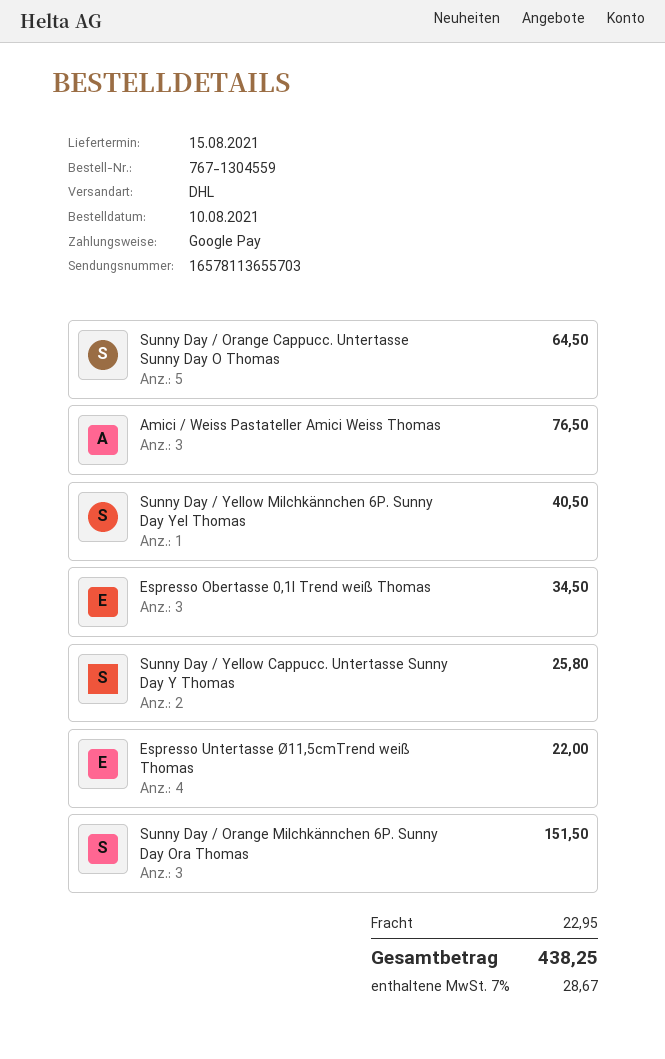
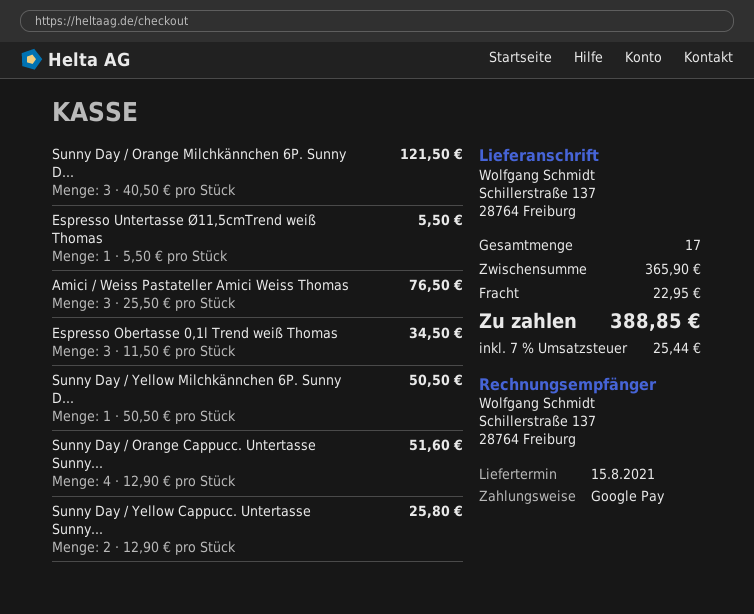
Sunny Day / Orange Cappucc. Untertasse Sunny Day O Thomas: 5 for 64.50 -> 4 for 51.60
Sunny Day / Yellow Milchkännchen 6P. Sunny Day Yel Thomas: 1 for 40.50 -> 1 for 50.50
Espresso Untertasse Ø11,5cmTrend weiß Thomas: 4 for 22.00 -> 1 for 5.50
Sunny Day / Orange Milchkännchen 6P. Sunny Day Ora Thomas: 3 for 151.50 -> 3 for 121.50
tax: 7% = 28.67 -> 7% = 25.44
total: 438.25 -> 388.85

